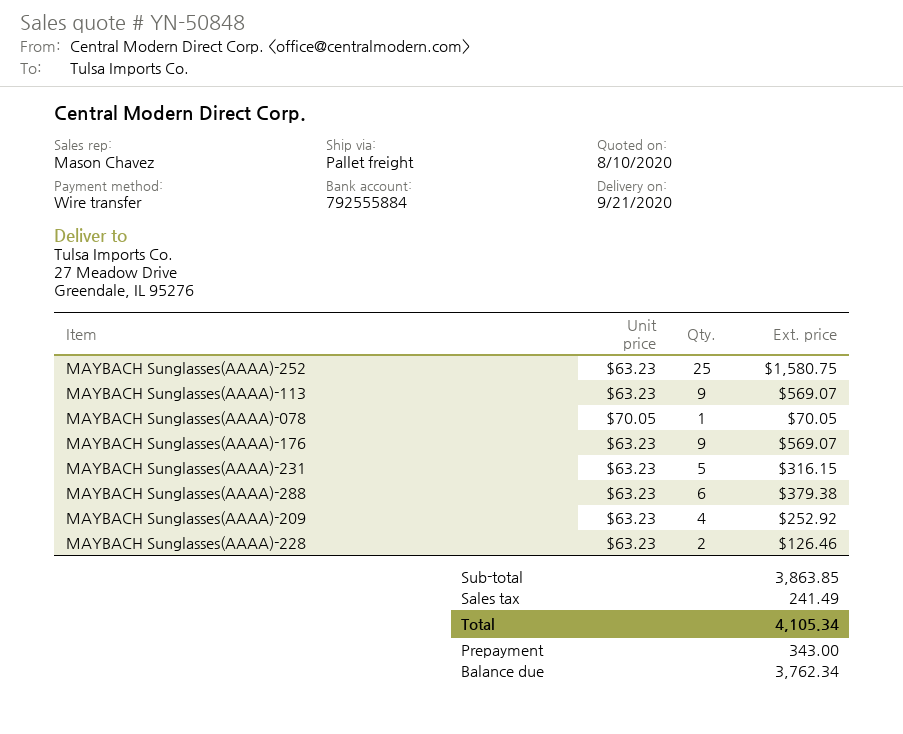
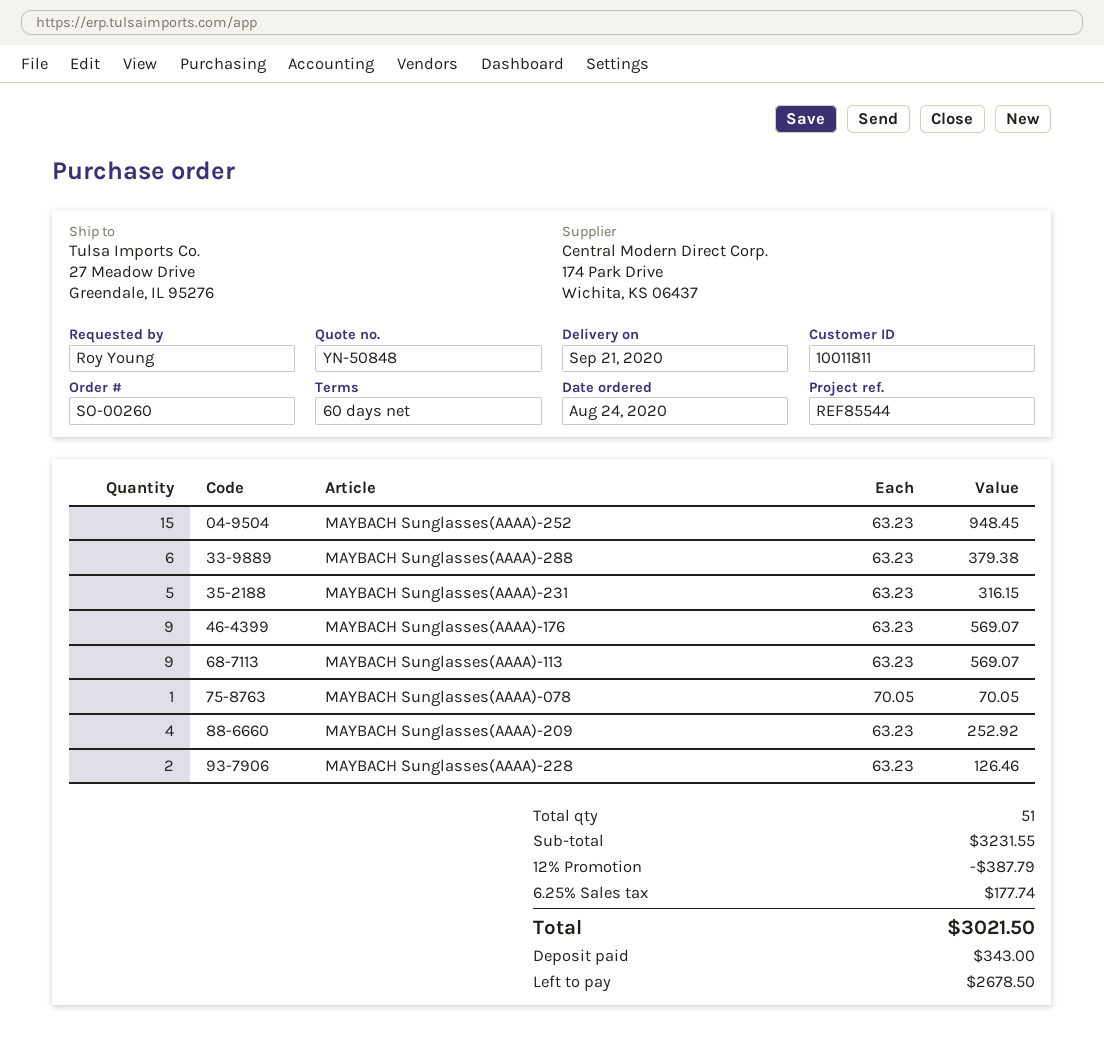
MAYBACH Sunglasses(AAAA)-252: 25 x 63.23 = 1580.75 -> 15 x 63.23 = 948.45
subtotal: 3863.85 -> 3231.55
discount: none -> 12% = 387.79
tax: 241.49 -> 177.74
total: 4105.34 -> 3021.50
balance: 3762.34 -> 2678.50

